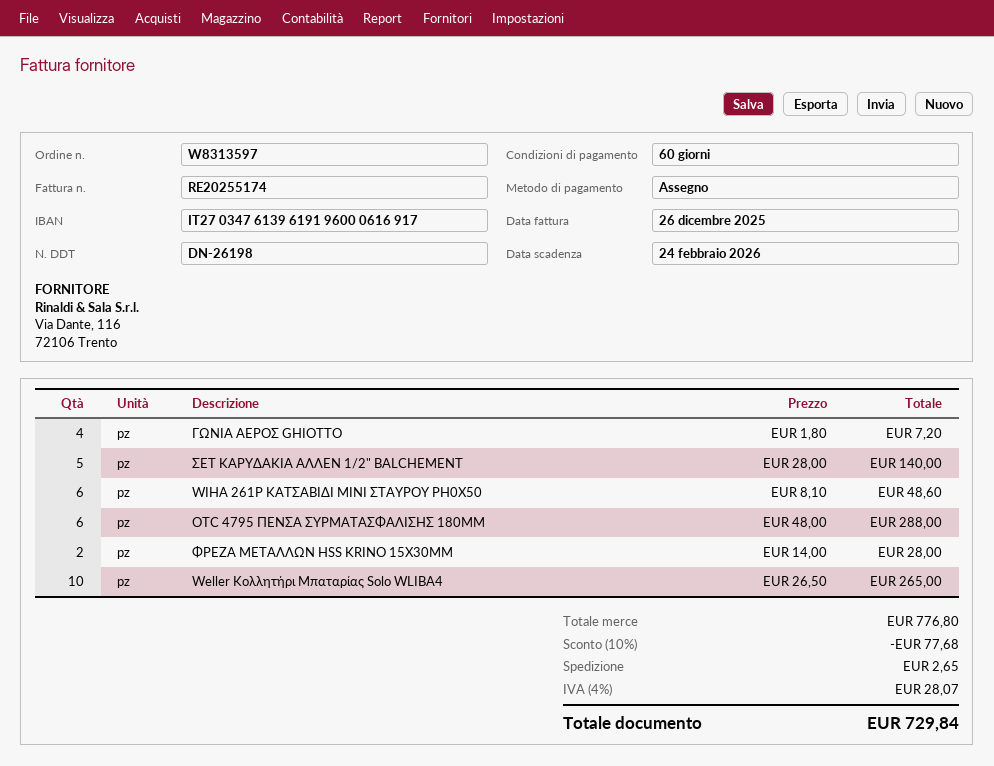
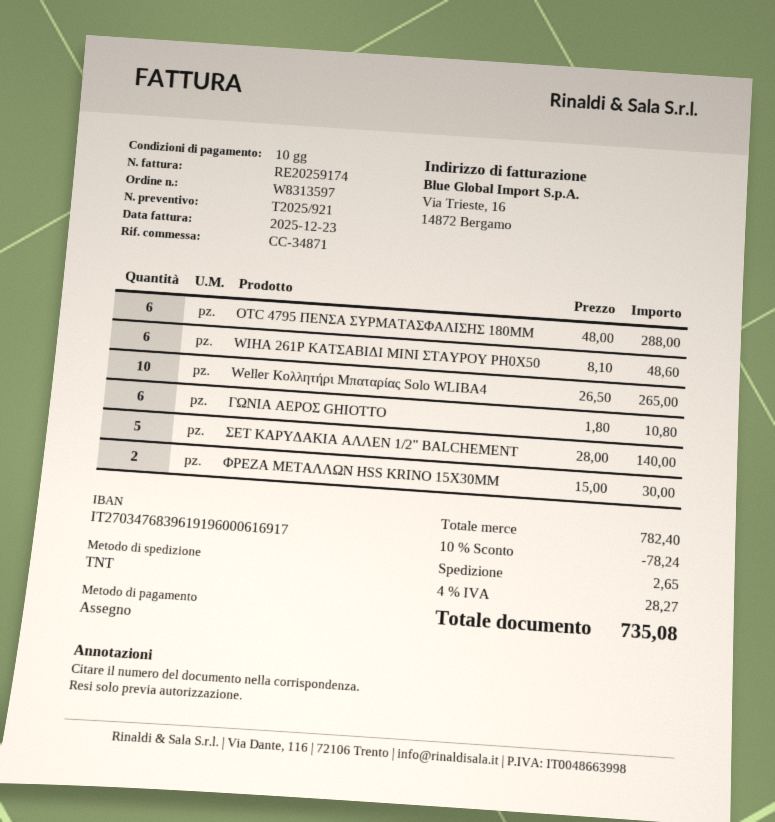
invoice number: RE20255174 -> RE20259174
invoice date: 2025-12-26 -> 2025-12-23
payment terms: 60 days -> 10 days
bank account: IT2703476139619196000616917 -> IT2703476839619196000616917
ΓΩΝΙΑ ΑΕΡΟΣ GHIOTTO: 4 x 1.80 = 7.20 -> 6 x 1.80 = 10.80
ΦΡΕΖΑ ΜΕΤΑΛΛΩΝ HSS KRINO 15X30MM: 2 x 14.00 = 28.00 -> 2 x 15.00 = 30.00
subtotal: 776.80 -> 782.40
discount: 10% = 77.68 -> 10% = 78.24
tax: 4% = 28.07 -> 4% = 28.27
total: 729.84 -> 735.08

